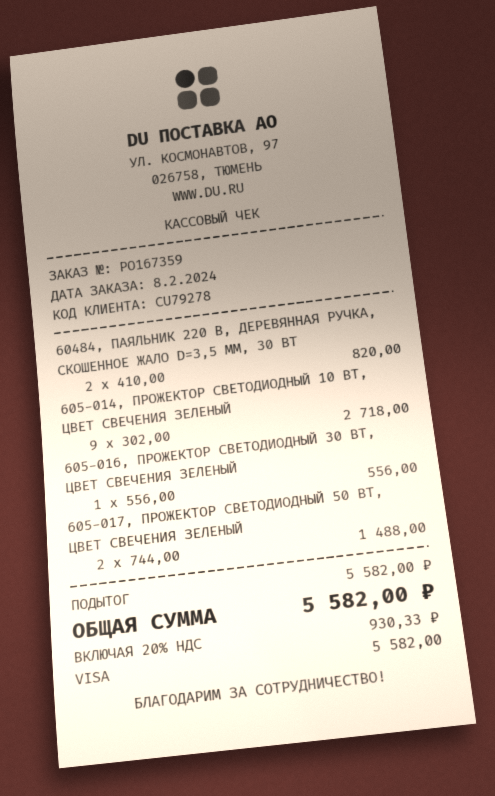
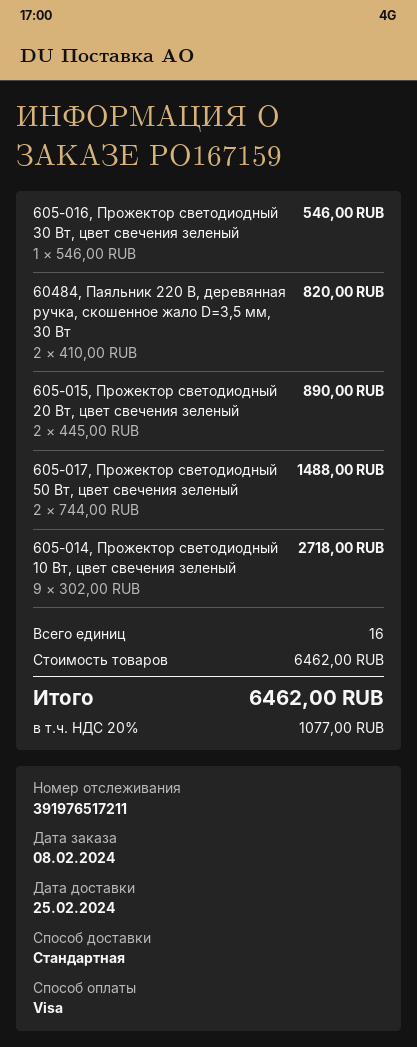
order number: PO167359 -> PO167159
605-016, ПРОЖЕКТОР СВЕТОДИОДНЫЙ 30 ВТ, ЦВЕТ СВЕЧЕНИЯ ЗЕЛЕНЫЙ: 1 x 556.00 = 556.00 -> 1 x 546.00 = 546.00
605-015, Прожектор светодиодный 20 Вт, цвет свечения зеленый: none -> 2 x 445.00 = 890.00
subtotal: 5582.00 -> 6462.00
tax: 20% = 930.33 -> 20% = 1077.00
total: 5582.00 -> 6462.00

